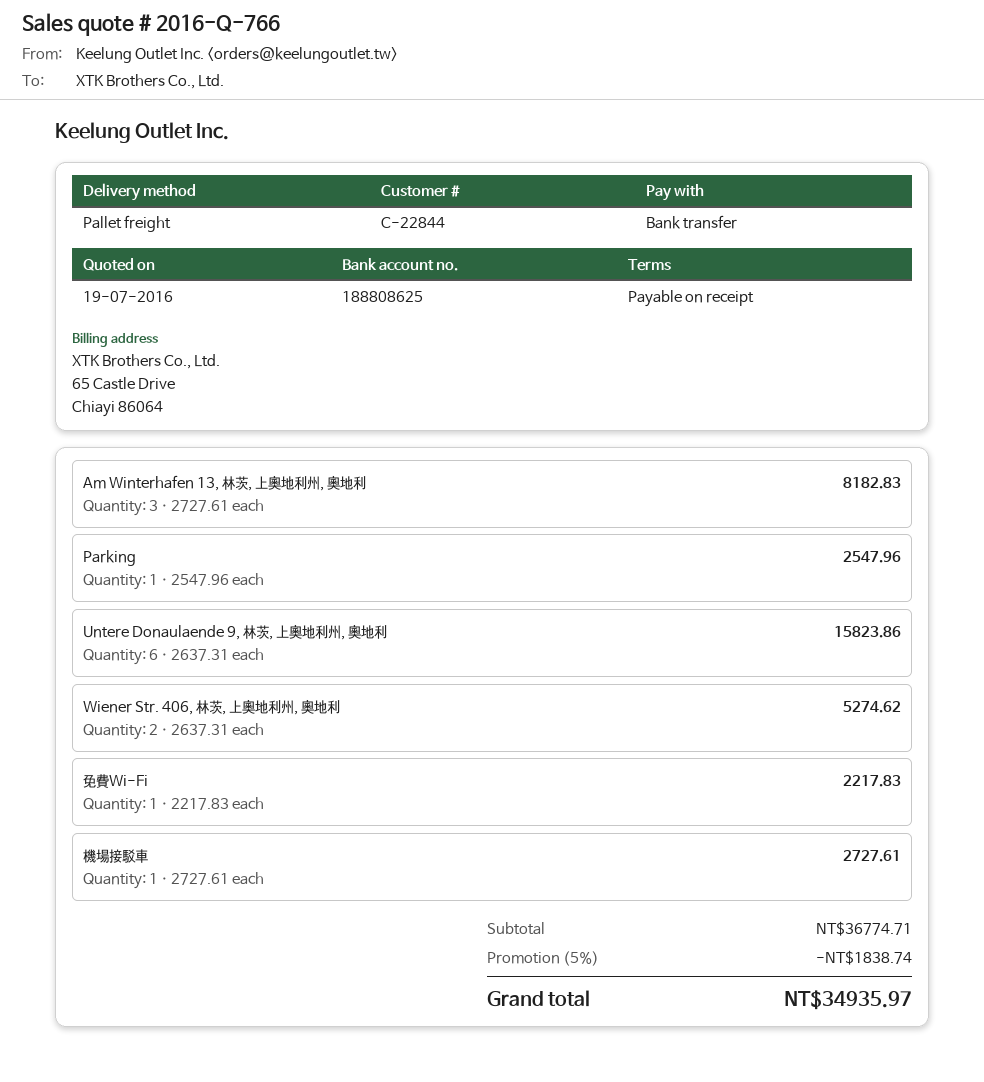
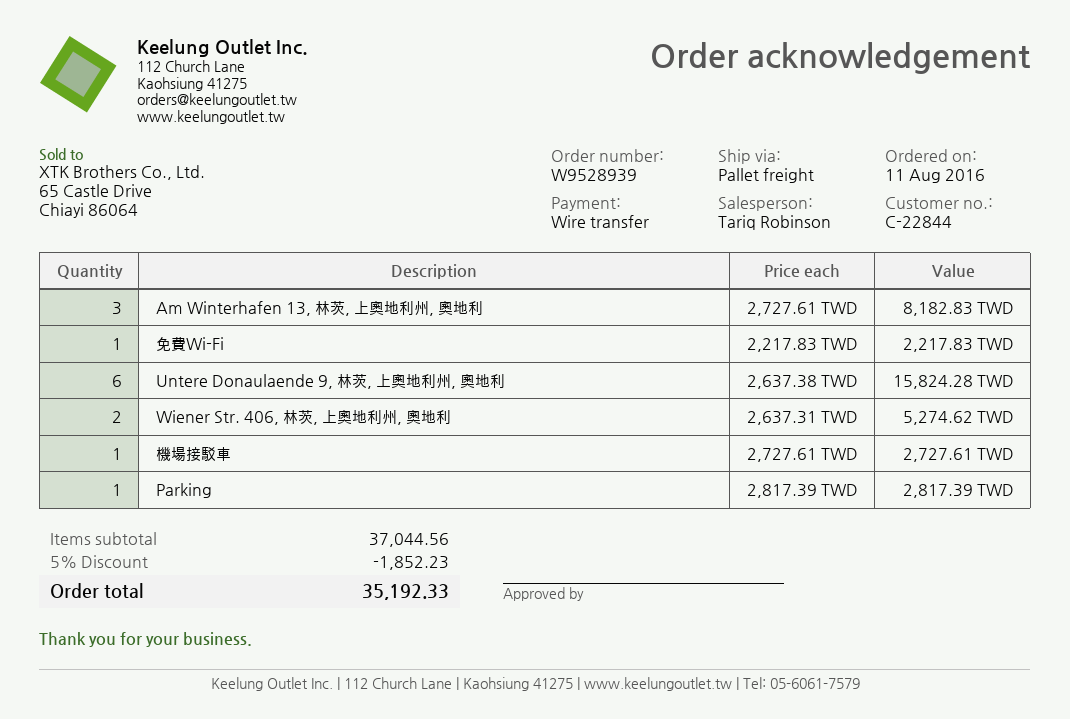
Parking: 1 x 2547.96 = 2547.96 -> 1 x 2817.39 = 2817.39
Untere Donaulaende 9, 林茨, 上奧地利州, 奧地利: 6 x 2637.31 = 15823.86 -> 6 x 2637.38 = 15824.28
subtotal: 36774.71 -> 37044.56
discount: 5% = 1838.74 -> 5% = 1852.23
total: 34935.97 -> 35192.33

